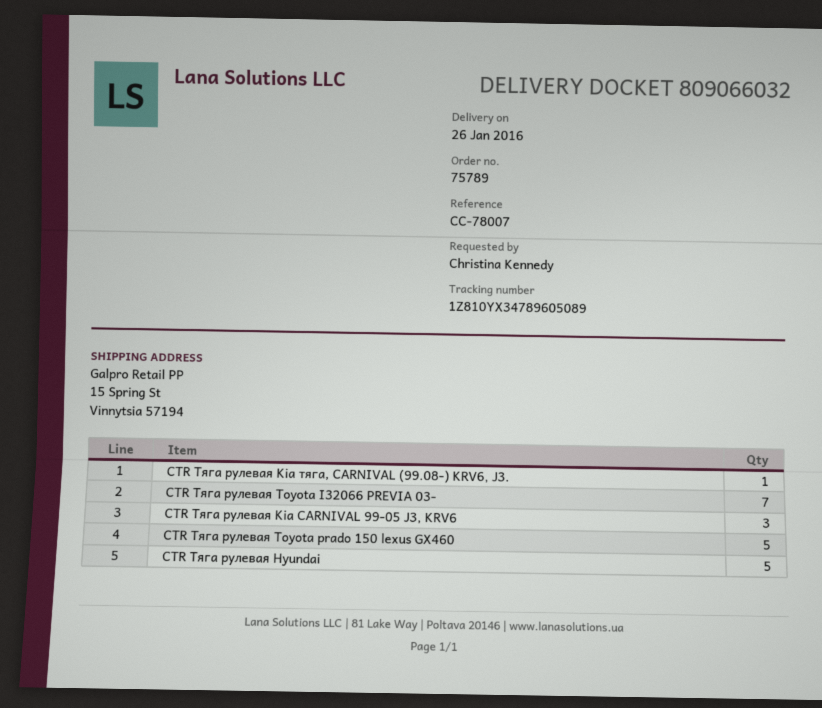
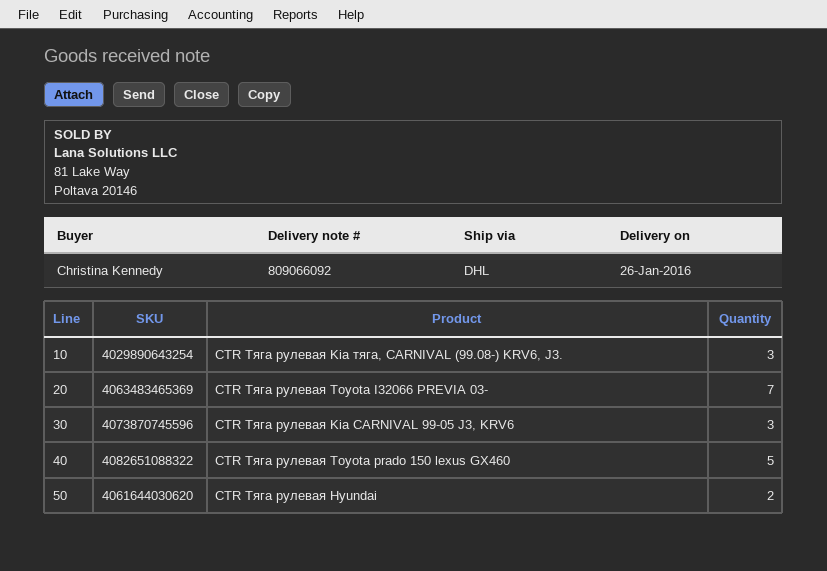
delivery note number: 809066032 -> 809066092
CTR Тяга рулевая Kia тяга, CARNIVAL (99.08-) KRV6, J3.: 1 -> 3
CTR Тяга рулевая Hyundai: 5 -> 2

